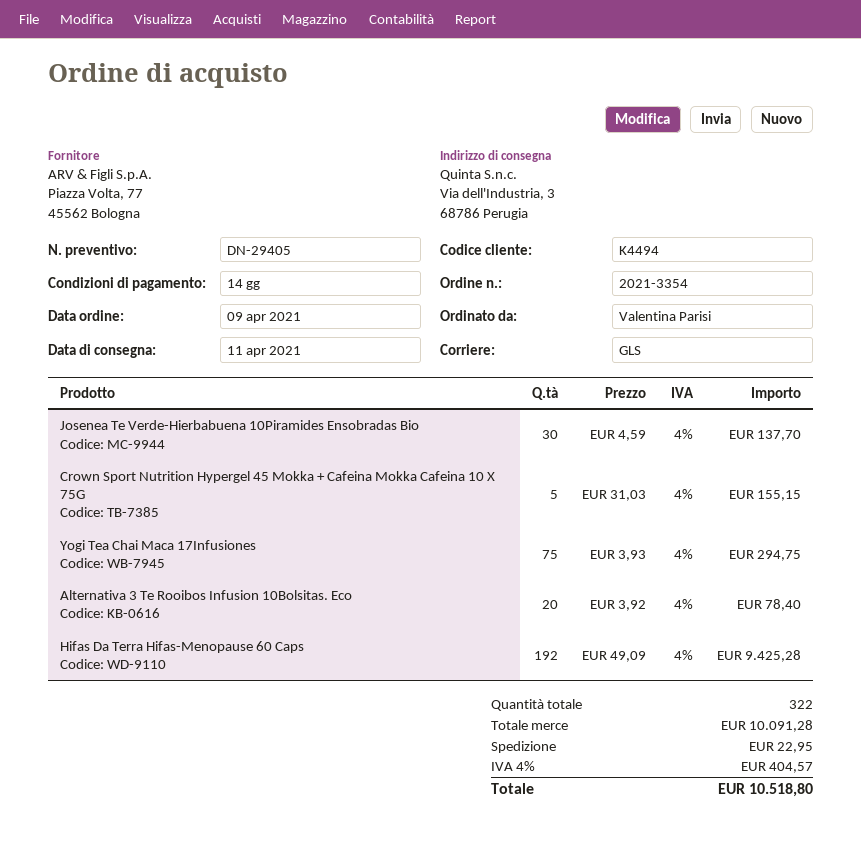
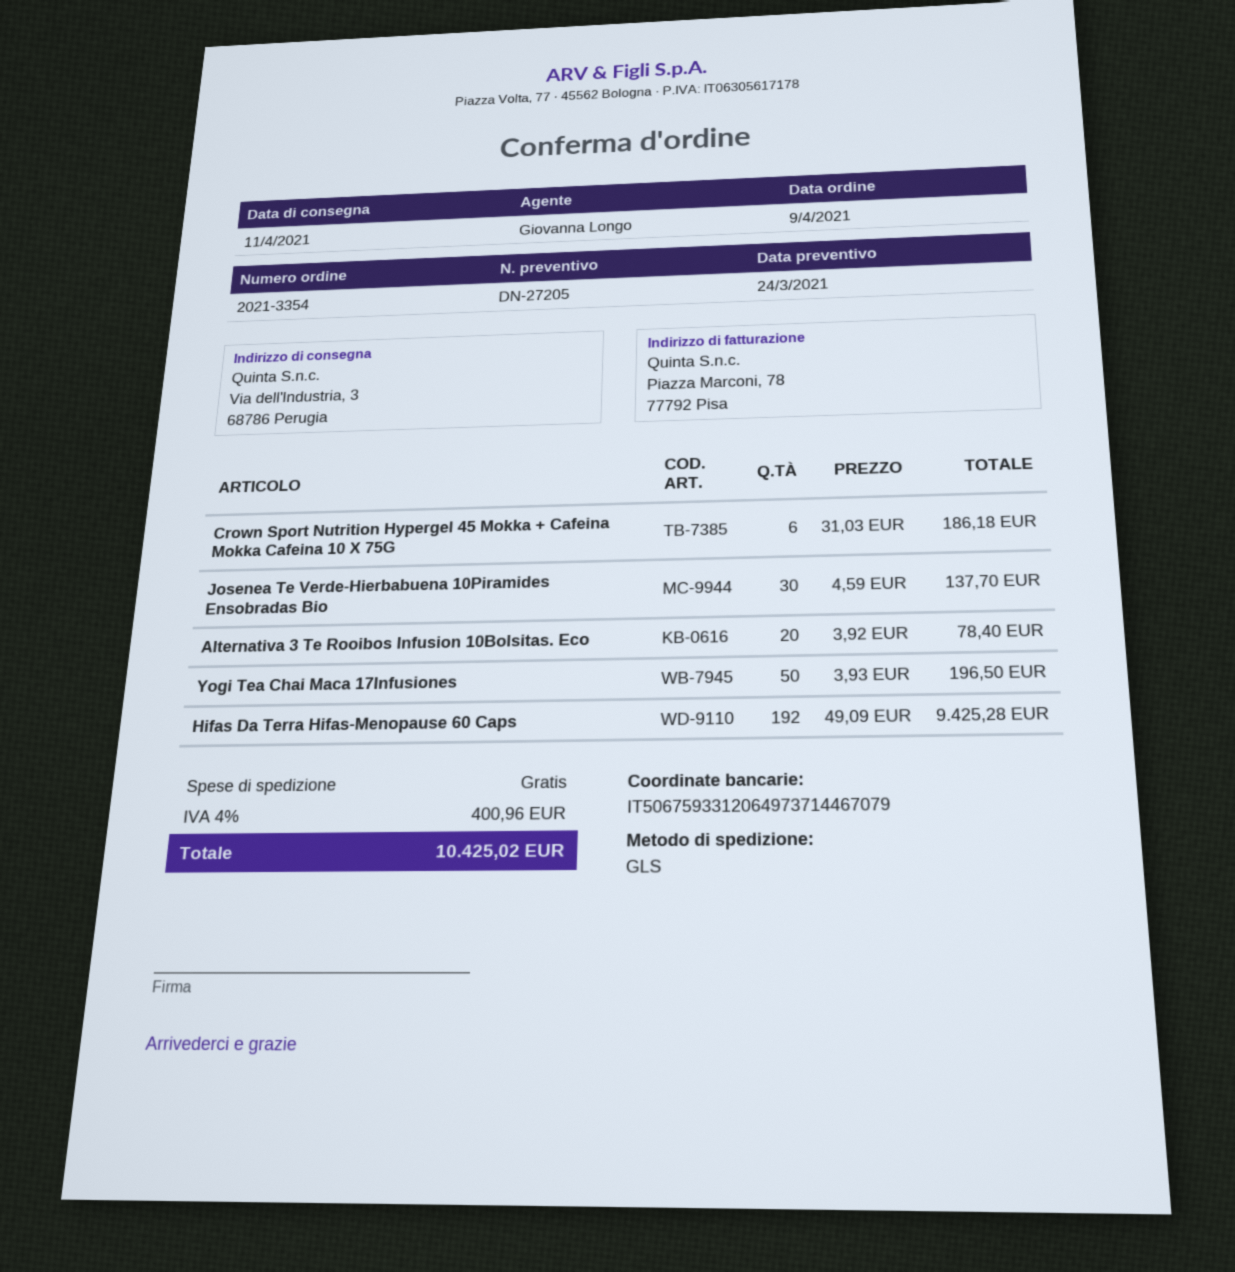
quote number: DN-29405 -> DN-27205
Crown Sport Nutrition Hypergel 45 Mokka + Cafeina Mokka Cafeina 10 X 75G: 5 x 31.03 = 155.15 -> 6 x 31.03 = 186.18
Yogi Tea Chai Maca 17Infusiones: 75 x 3.93 = 294.75 -> 50 x 3.93 = 196.50
shipping: 22.95 -> 0.00
tax: 4% = 404.57 -> 4% = 400.96
total: 10518.80 -> 10425.02

